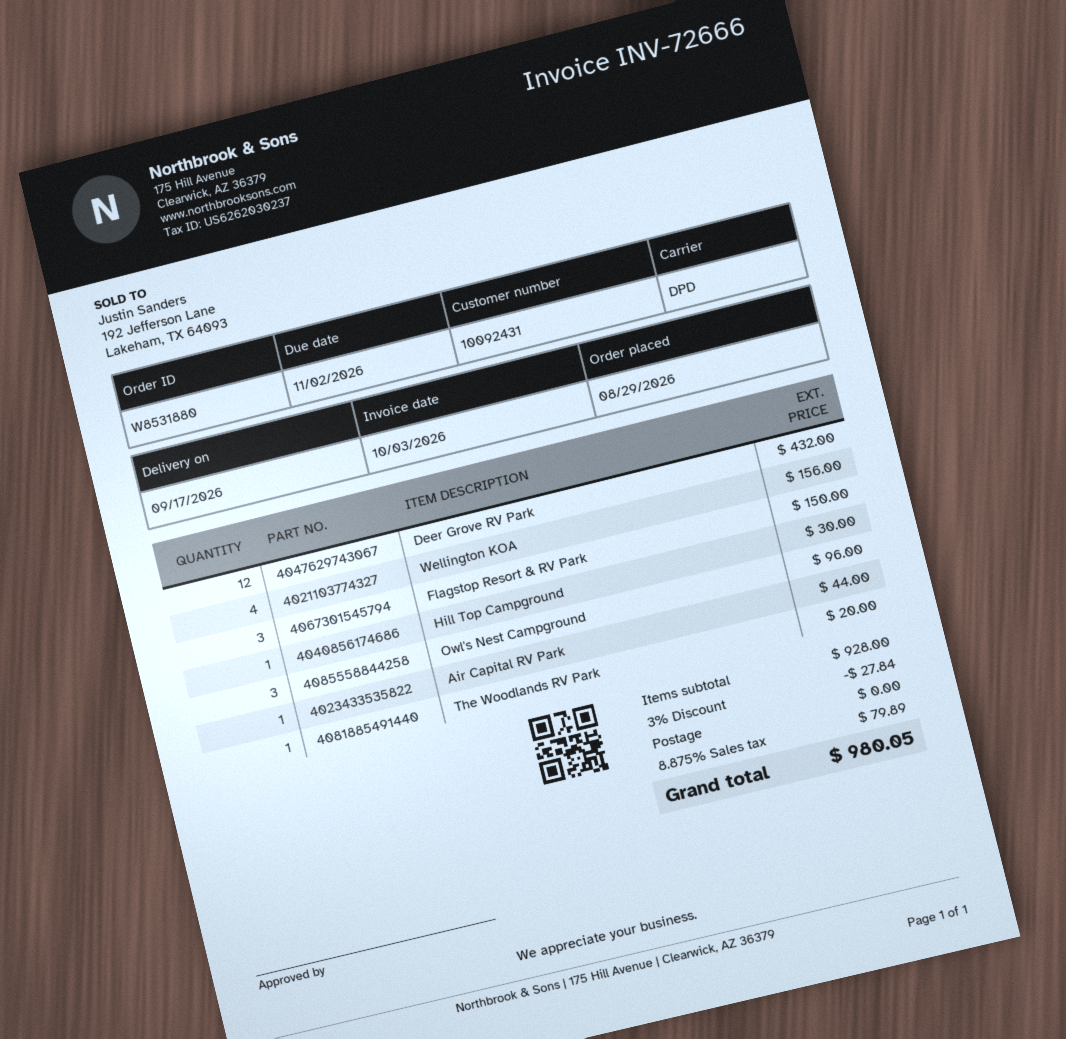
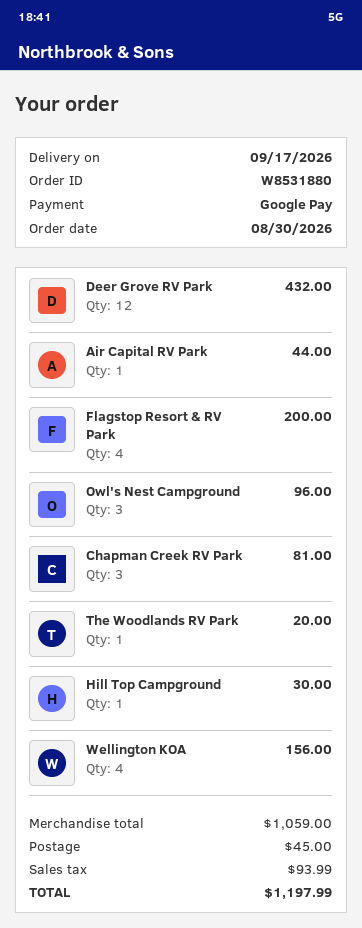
order date: 2026-08-29 -> 2026-08-30
Flagstop Resort & RV Park: 3 for 150.00 -> 4 for 200.00
Chapman Creek RV Park: none -> 3 for 81.00
subtotal: 928.00 -> 1059.00
discount: 3% = 27.84 -> none
shipping: 0.00 -> 45.00
tax: 79.89 -> 93.99
total: 980.05 -> 1197.99

